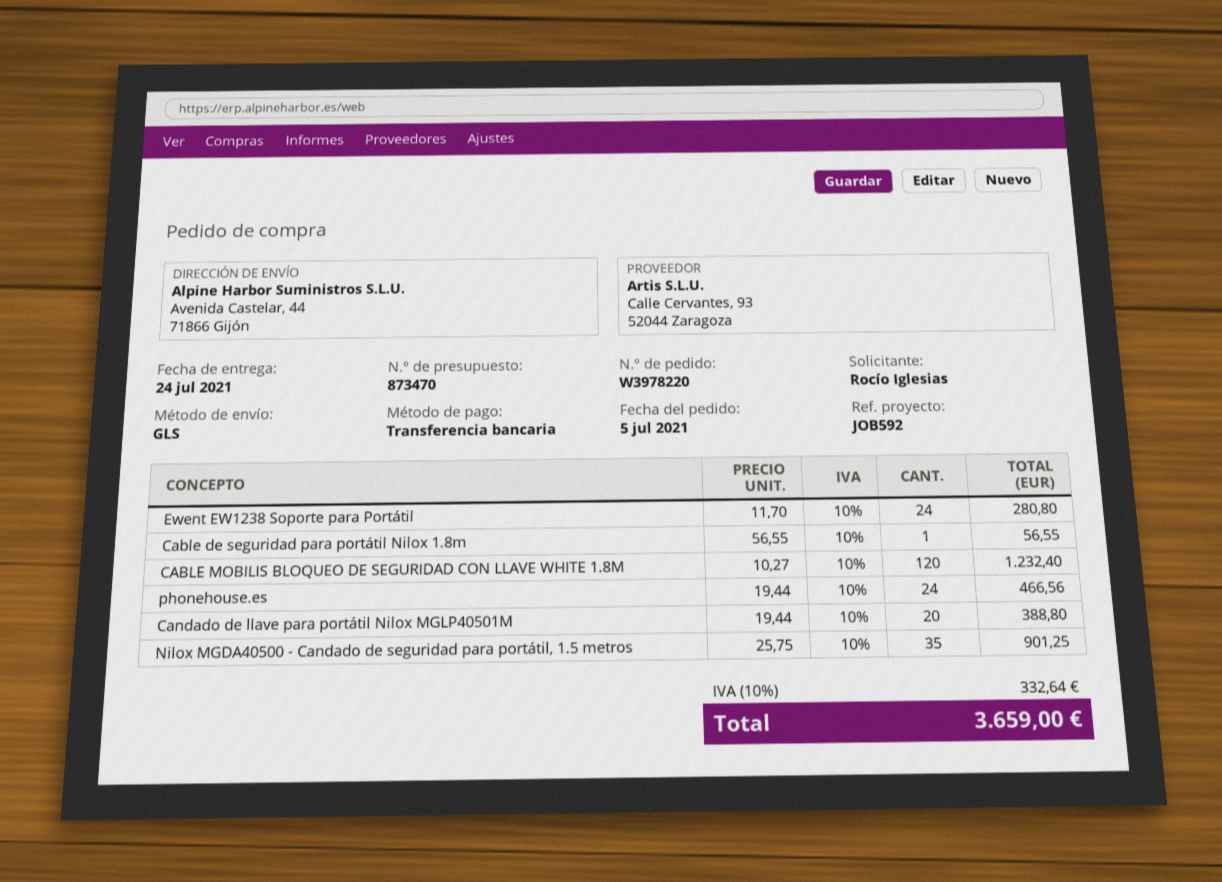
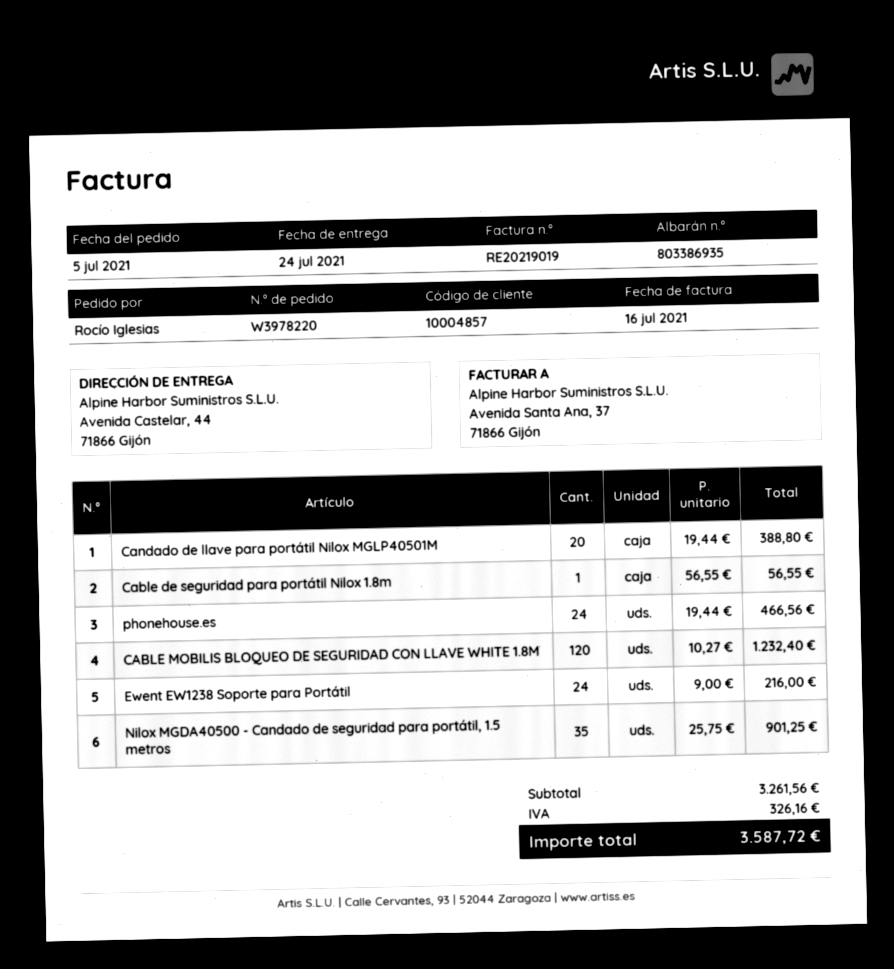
Ewent EW1238 Soporte para Portátil: 24 x 11.70 = 280.80 -> 24 x 9.00 = 216.00
tax: 332.64 -> 326.16
total: 3659.00 -> 3587.72

